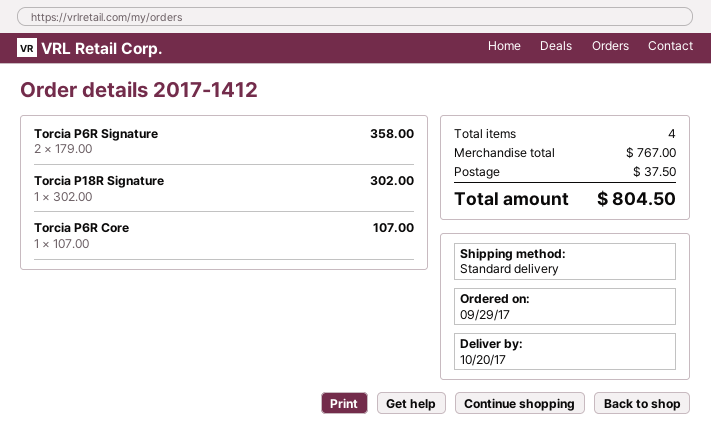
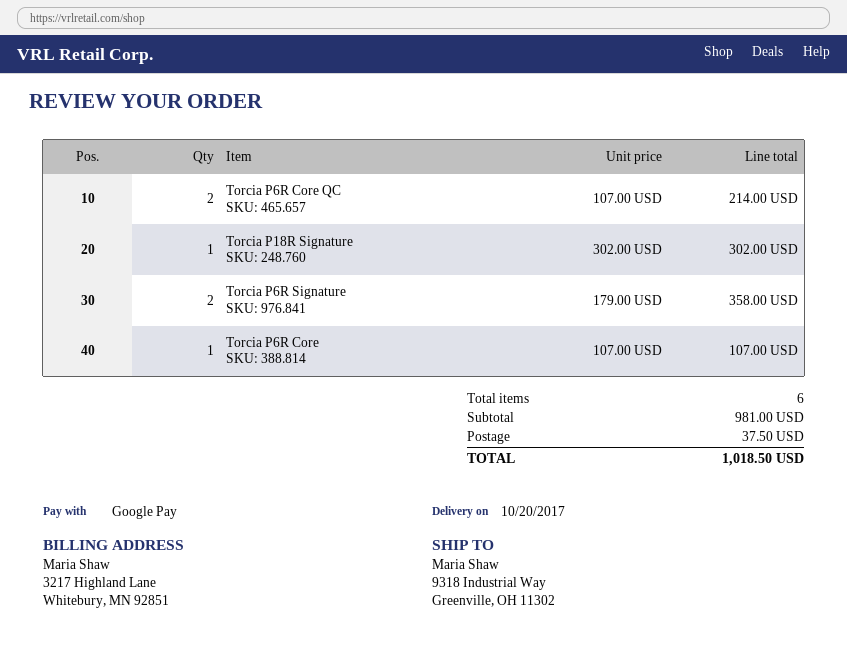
Torcia P6R Core QC: none -> 2 x 107.00 = 214.00
total quantity: 4 -> 6
subtotal: 767.00 -> 981.00
total: 804.50 -> 1018.50

